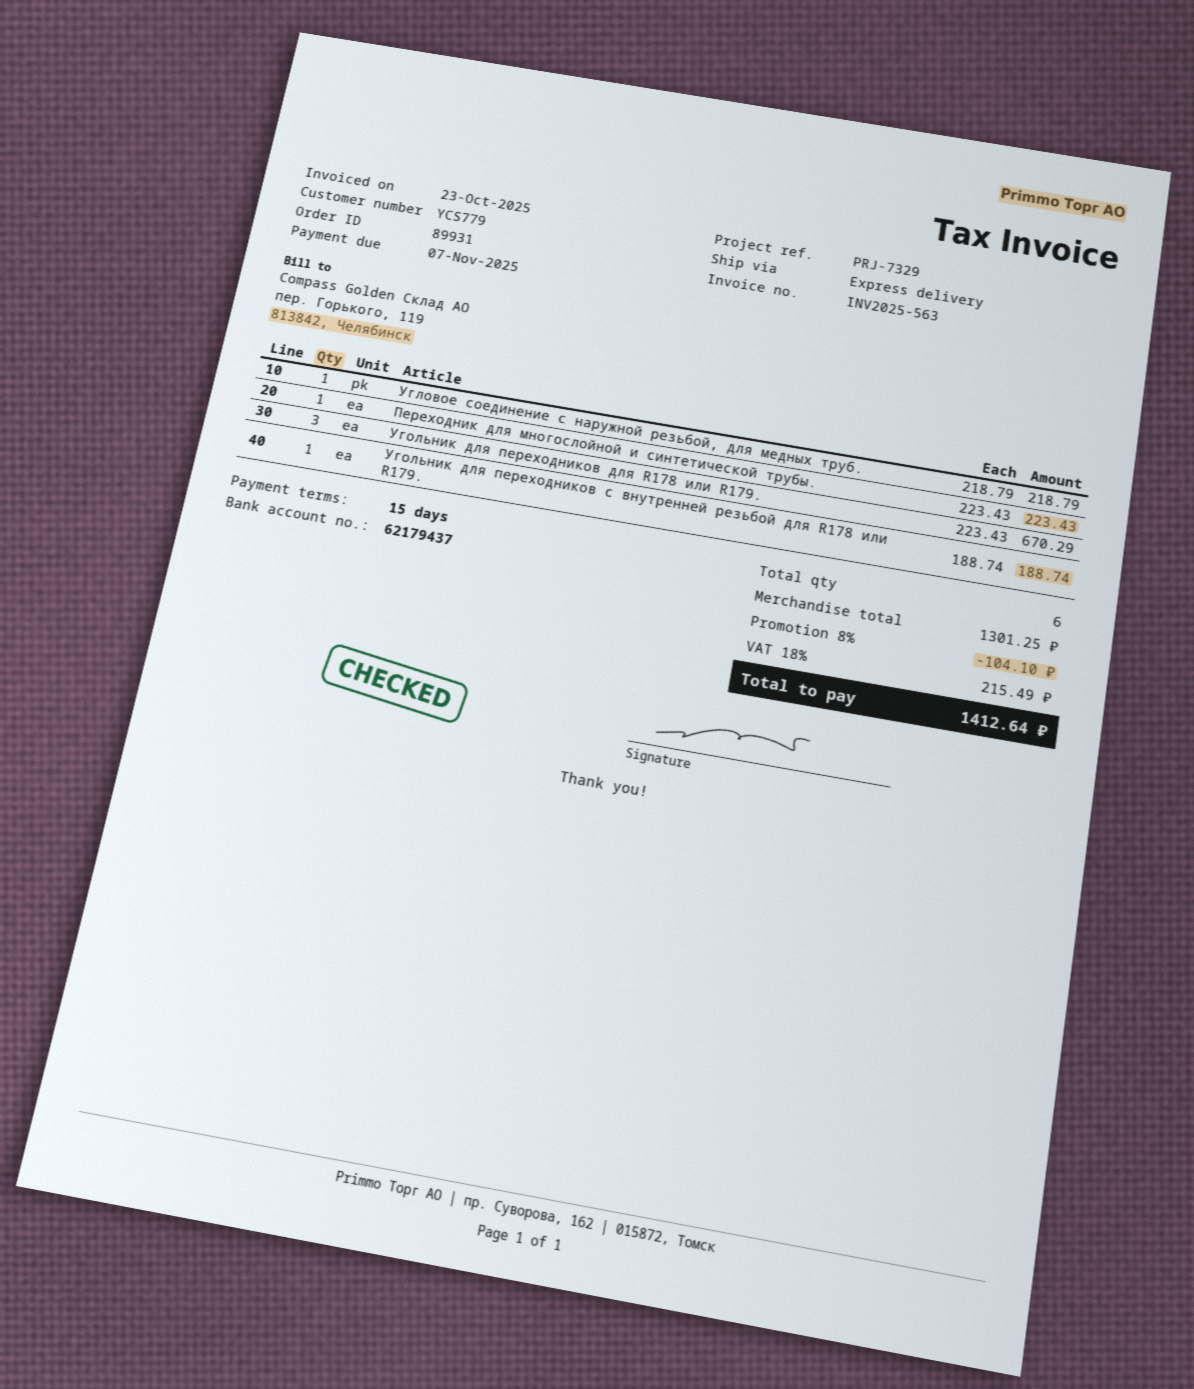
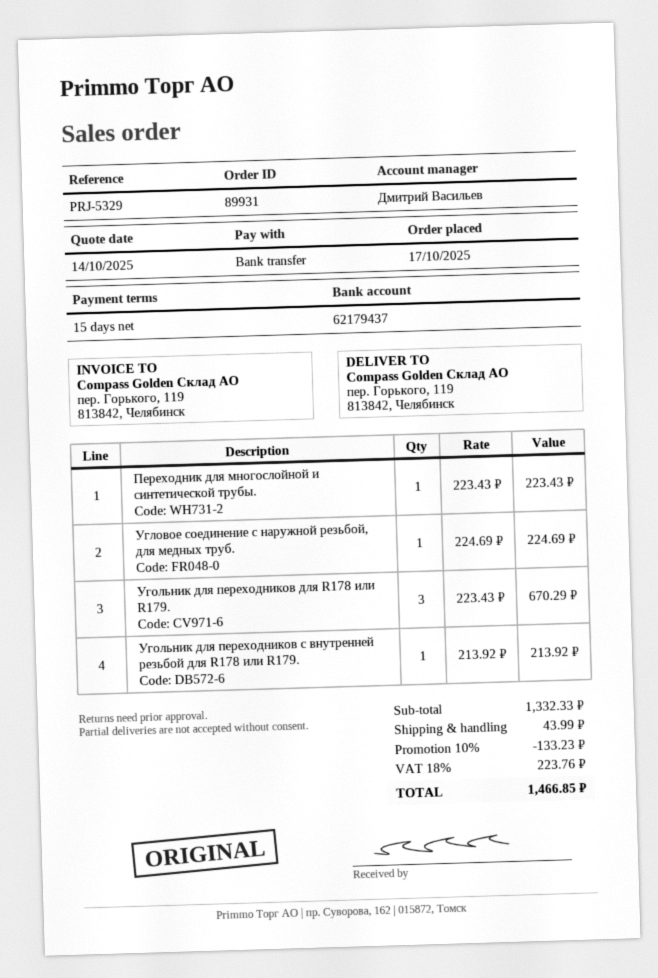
reference: PRJ-7329 -> PRJ-5329
Угловое соединение с наружной резьбой, для медных труб.: 1 x 218.79 = 218.79 -> 1 x 224.69 = 224.69
Угольник для переходников с внутренней резьбой для R178 или R179.: 1 x 188.74 = 188.74 -> 1 x 213.92 = 213.92
subtotal: 1301.25 -> 1332.33
discount: 8% = 104.10 -> 10% = 133.23
shipping: none -> 43.99
tax: 18% = 215.49 -> 18% = 223.76
total: 1412.64 -> 1466.85

